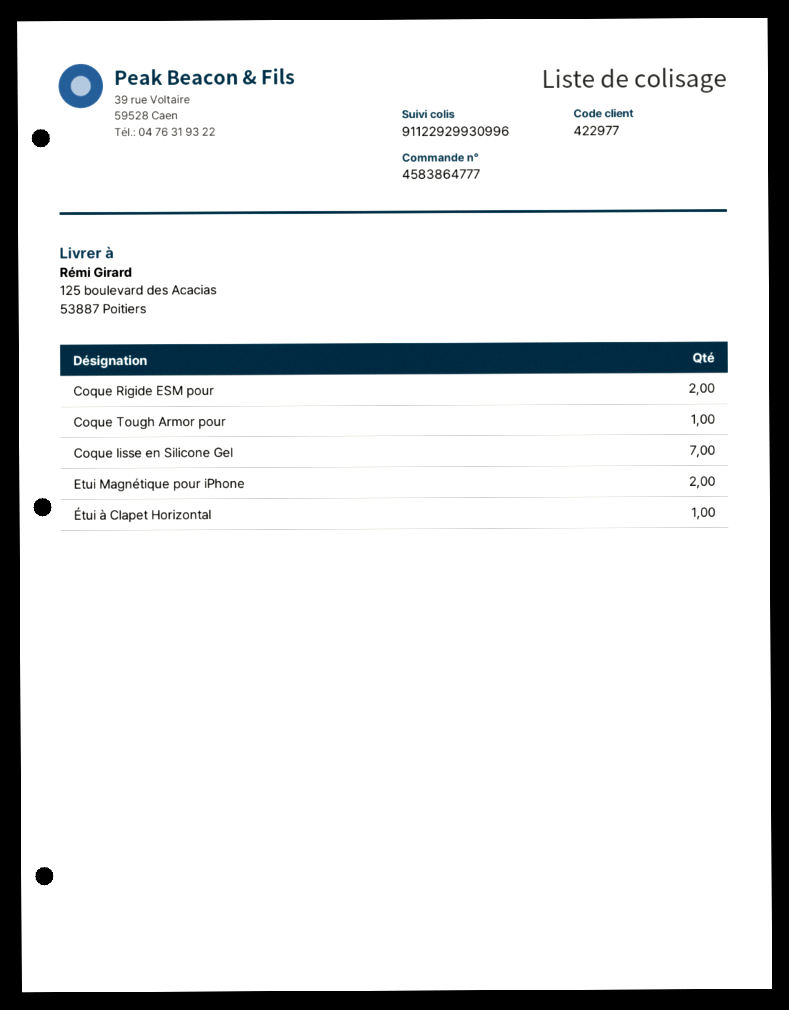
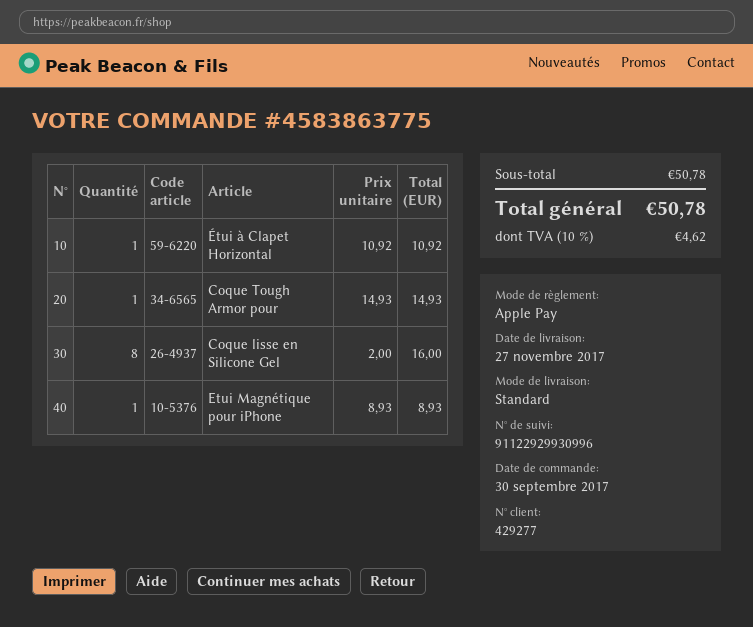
order number: 4583864777 -> 4583863775
customer number: 422977 -> 429277
Coque Rigide ESM pour: 2 -> none
Coque lisse en Silicone Gel: 7 -> 8
Etui Magnétique pour iPhone: 2 -> 1

